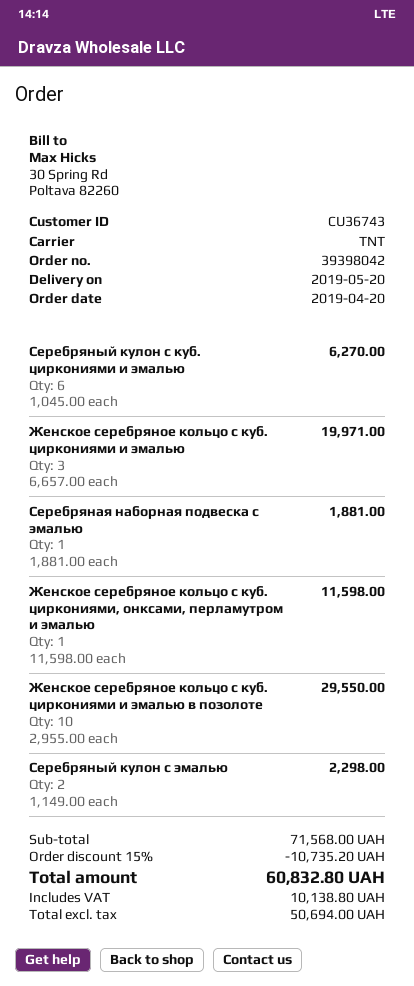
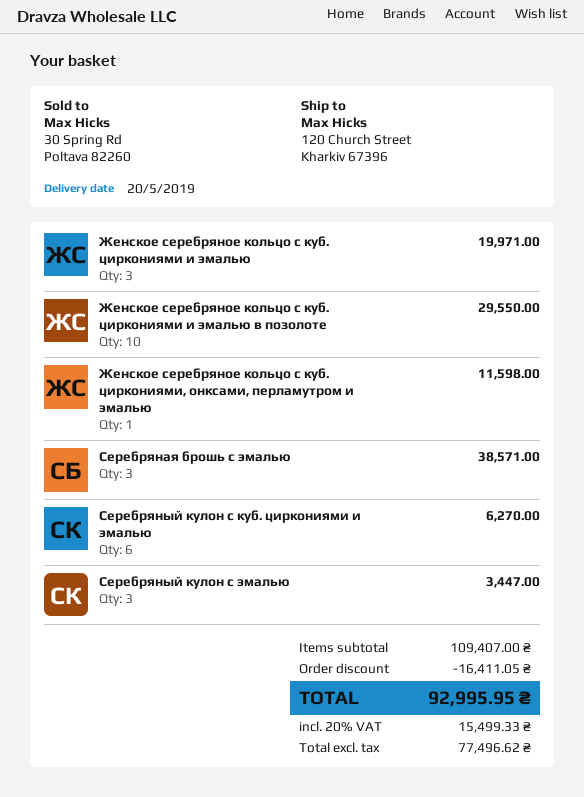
Серебряная наборная подвеска с эмалью: 1 for 1881.00 -> none
Серебряный кулон с эмалью: 2 for 2298.00 -> 3 for 3447.00
Серебряная брошь с эмалью: none -> 3 for 38571.00
subtotal: 71568.00 -> 109407.00
discount: 10735.20 -> 16411.05
net: 50694.00 -> 77496.62
tax: 10138.80 -> 15499.33
total: 60832.80 -> 92995.95

